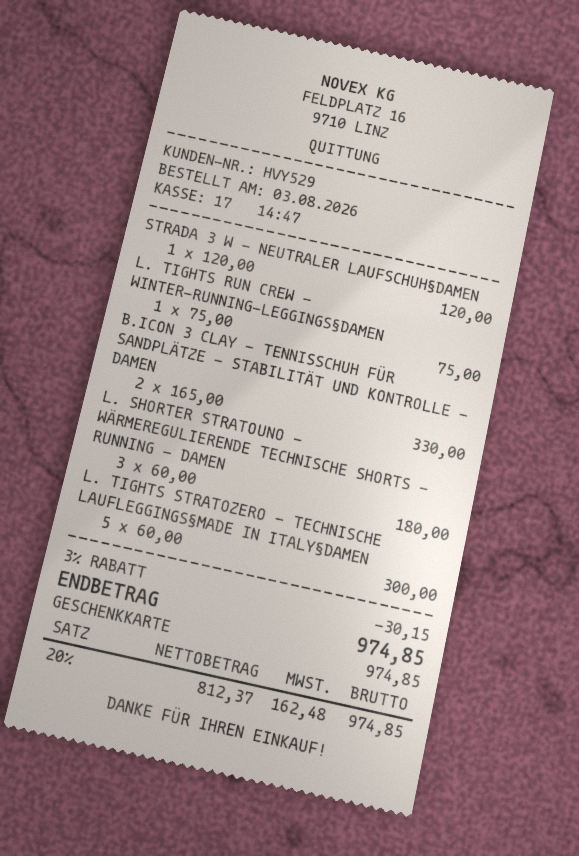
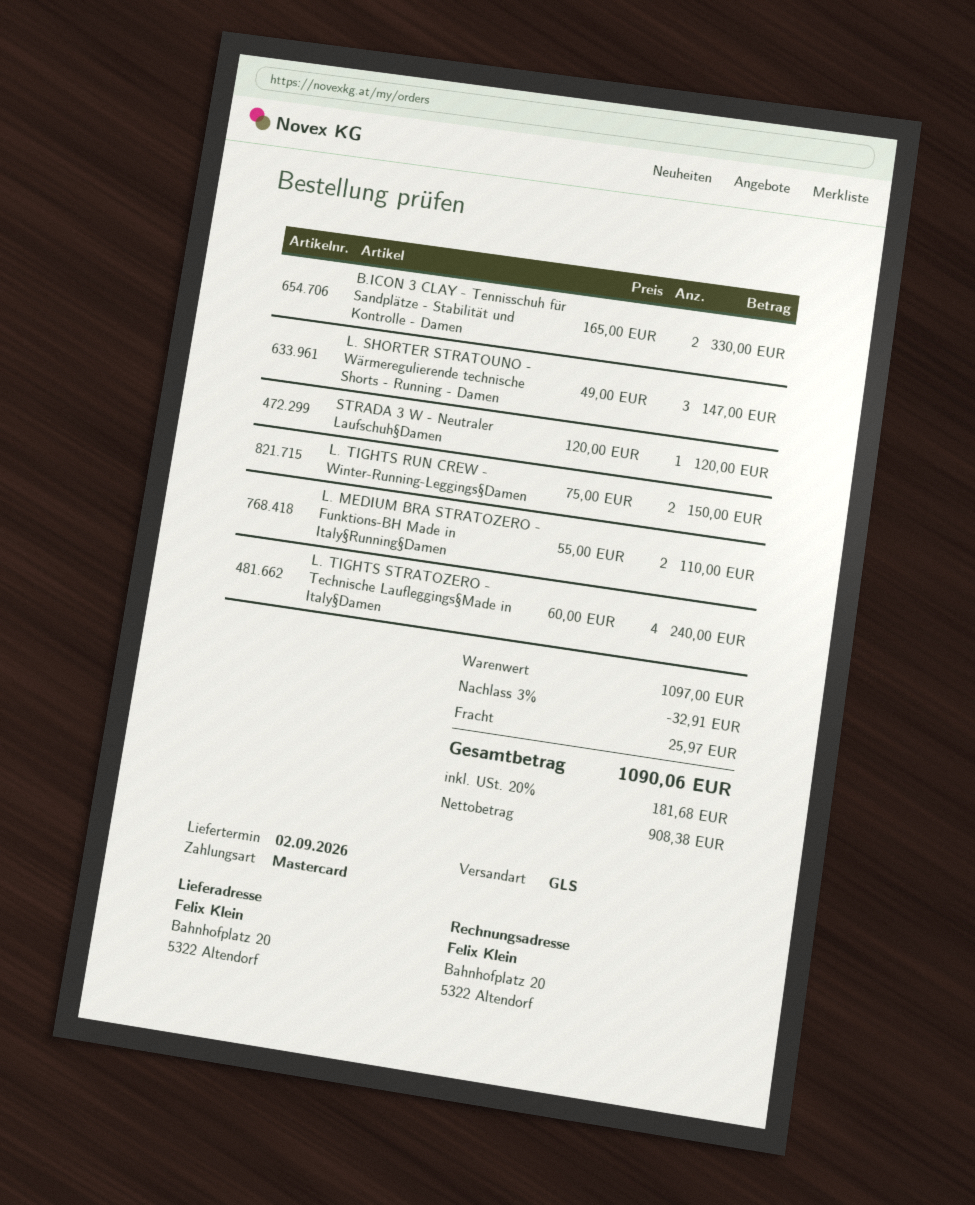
payment method: gift card -> Mastercard
L. TIGHTS RUN CREW - WINTER-RUNNING-LEGGINGS§DAMEN: 1 x 75.00 = 75.00 -> 2 x 75.00 = 150.00
L. SHORTER STRATOUNO - WÄRMEREGULIERENDE TECHNISCHE SHORTS - RUNNING - DAMEN: 3 x 60.00 = 180.00 -> 3 x 49.00 = 147.00
L. TIGHTS STRATOZERO - TECHNISCHE LAUFLEGGINGS§MADE IN ITALY§DAMEN: 5 x 60.00 = 300.00 -> 4 x 60.00 = 240.00
L. MEDIUM BRA STRATOZERO - Funktions-BH Made in Italy§Running§Damen: none -> 2 x 55.00 = 110.00
discount: 3% = 30.15 -> 3% = 32.91
shipping: none -> 25.97
net: 812.37 -> 908.38
tax: 20% = 162.48 -> 20% = 181.68
total: 974.85 -> 1090.06

